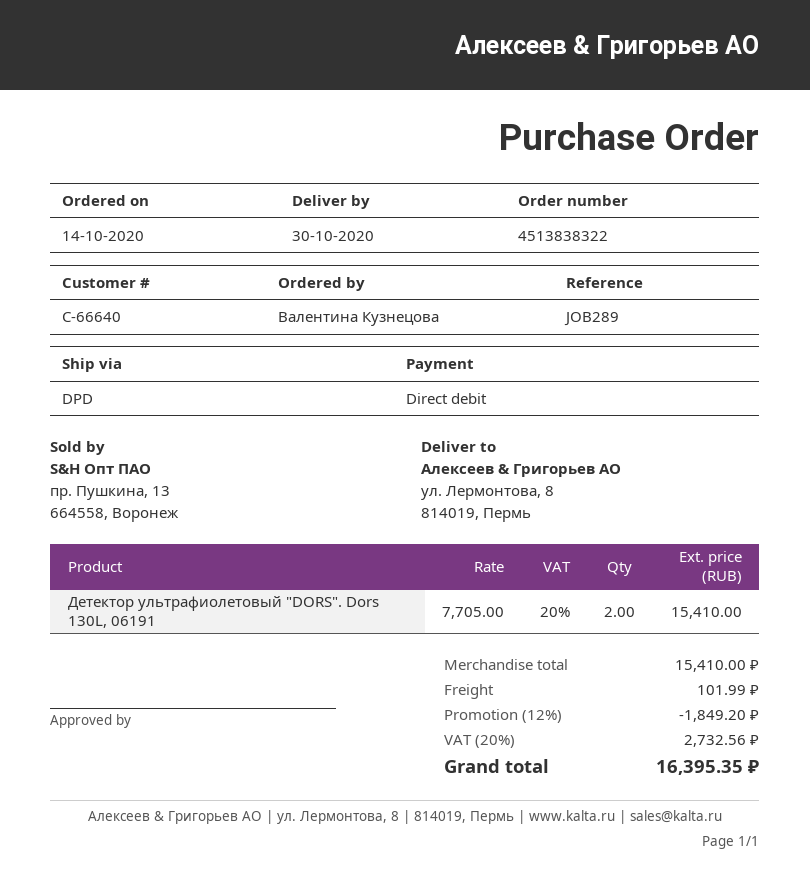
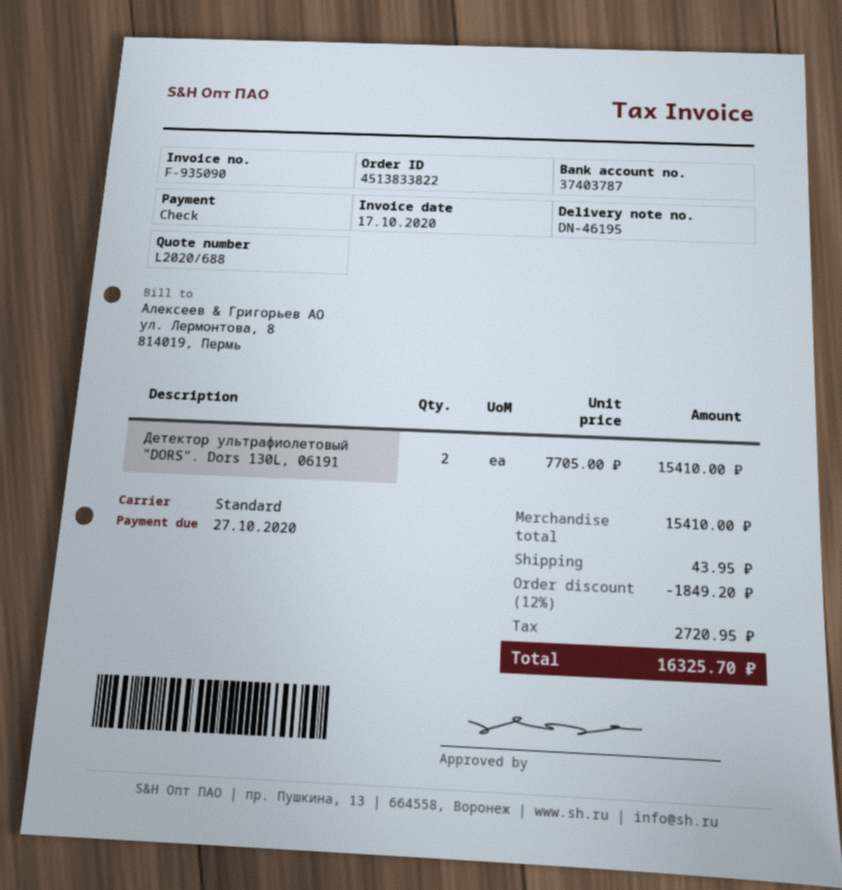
order number: 4513838322 -> 4513833822
payment method: direct debit -> cheque
shipping method: DPD -> standard
shipping: 101.99 -> 43.95
tax: 2732.56 -> 2720.95
total: 16395.35 -> 16325.70

